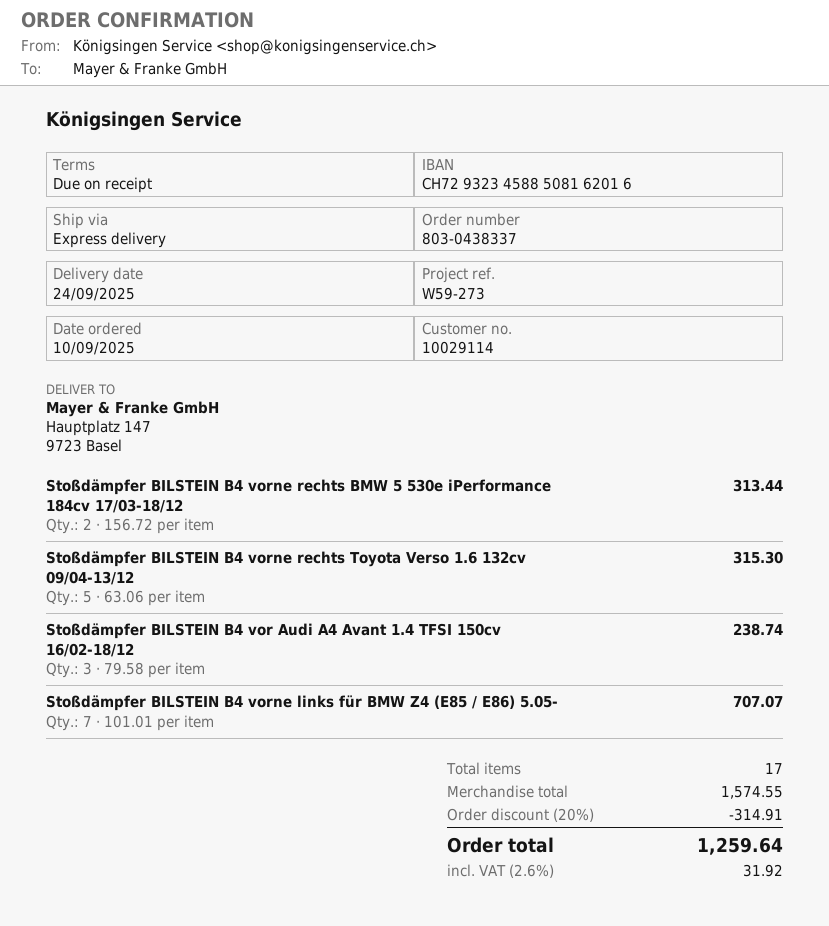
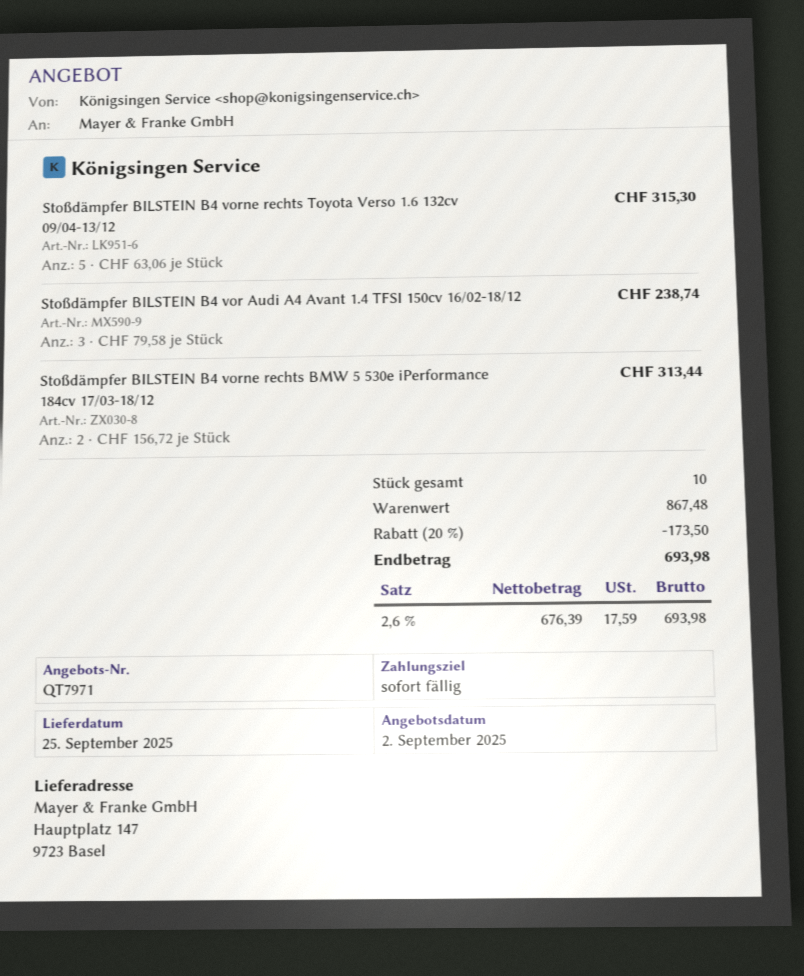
delivery date: 2025-09-24 -> 2025-09-25
Stoßdämpfer BILSTEIN B4 vorne links für BMW Z4 (E85 / E86) 5.05-: 7 x 101.01 = 707.07 -> none
total quantity: 17 -> 10
subtotal: 1574.55 -> 867.48
discount: 20% = 314.91 -> 20% = 173.50
tax: 2.6% = 31.92 -> 2.6% = 17.59
total: 1259.64 -> 693.98

